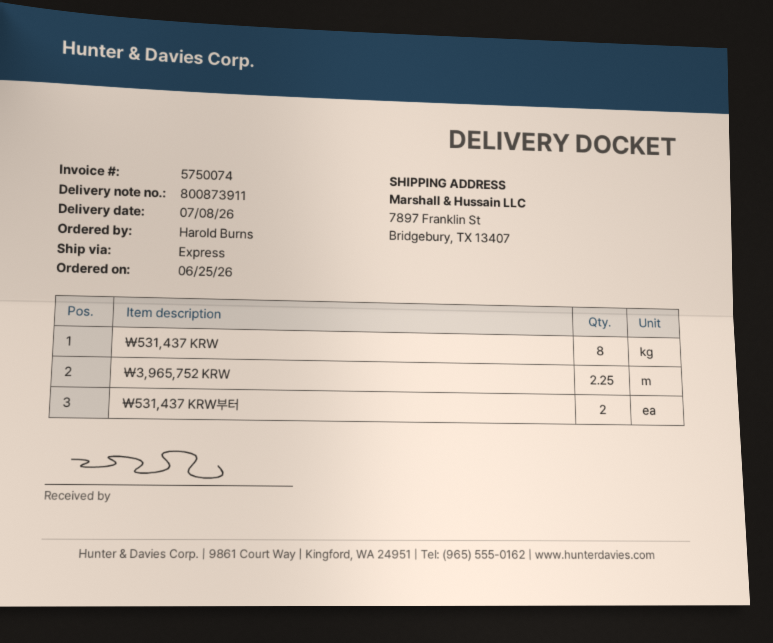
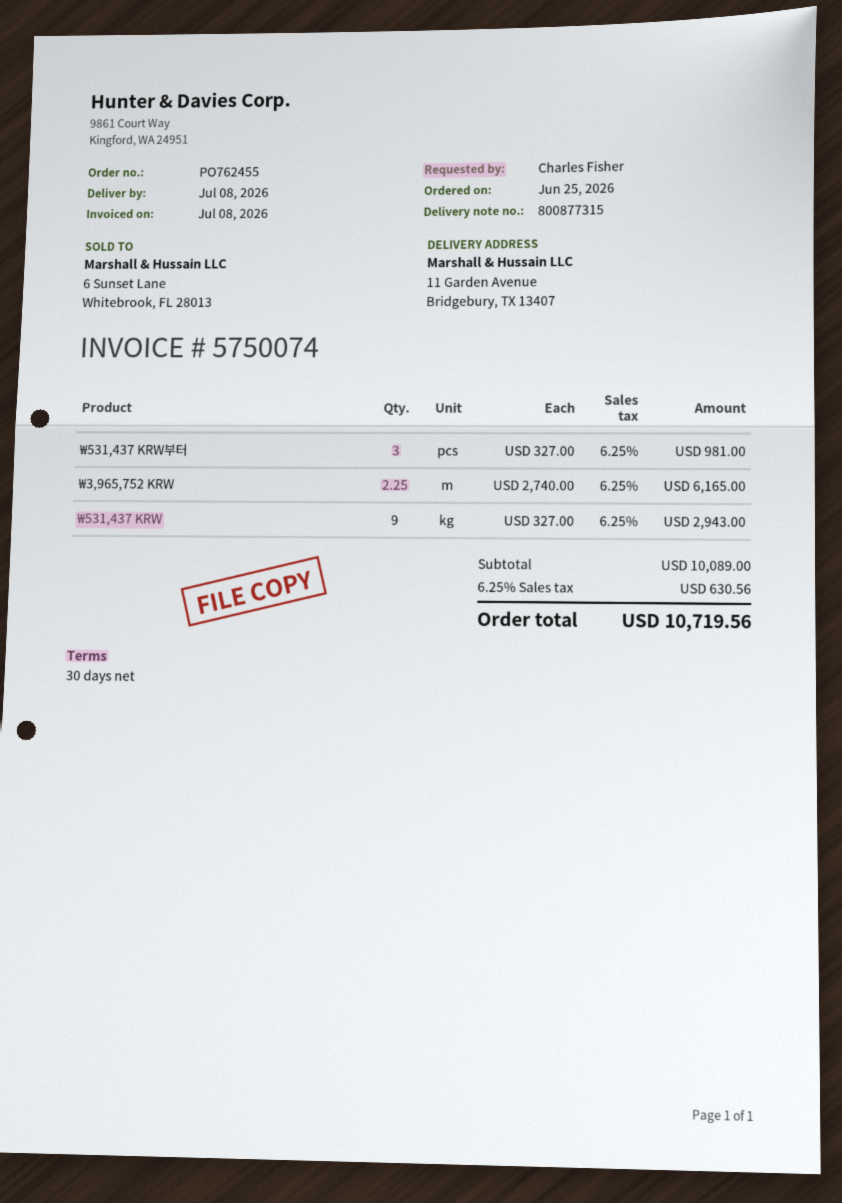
delivery note number: 800873911 -> 800877315
ordered by: Harold Burns -> Charles Fisher
ship to: 7897 Franklin St, Bridgebury, TX 13407 -> 11 Garden Avenue, Bridgebury, TX 13407
₩531,437 KRW: 8 -> 9
₩531,437 KRW부터: 2 -> 3

